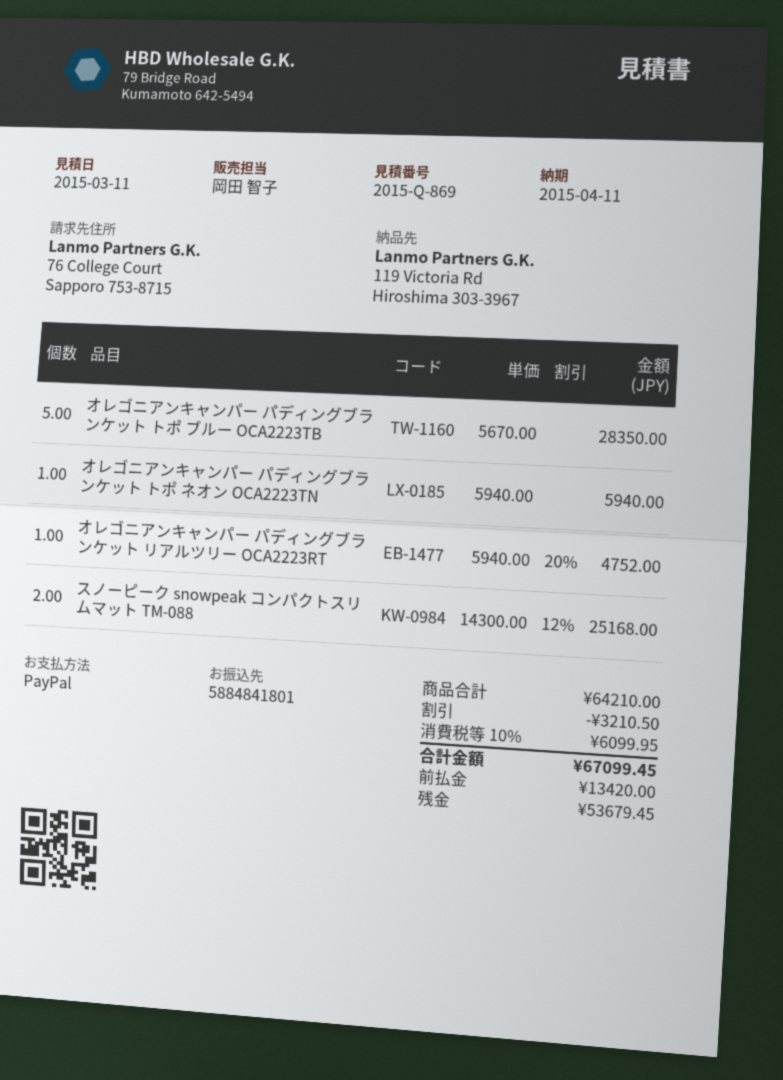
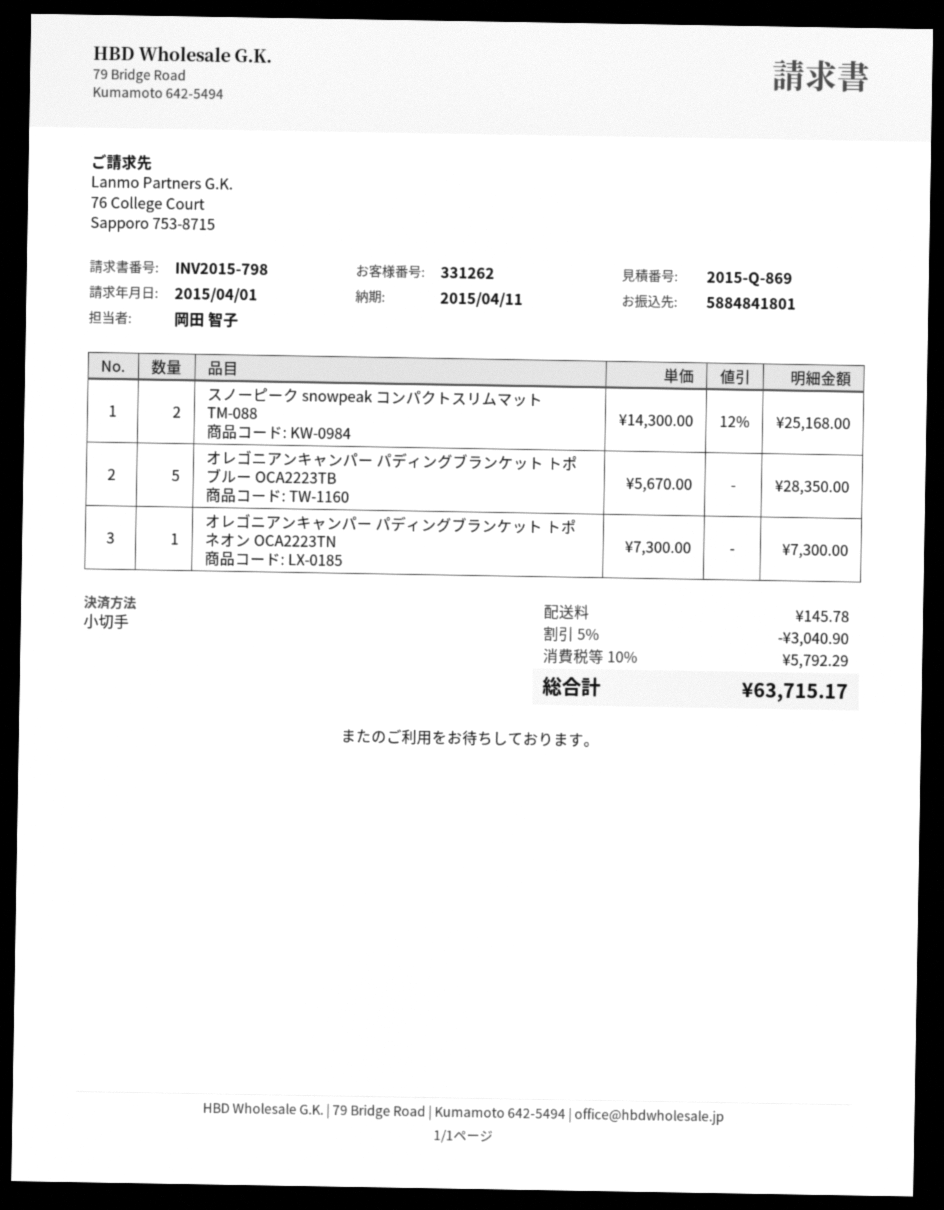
payment method: PayPal -> cheque
オレゴニアンキャンパー パディングブランケット トポ ネオン OCA2223TN: 1 x 5940.00 = 5940.00 -> 1 x 7300.00 = 7300.00
オレゴニアンキャンパー パディングブランケット リアルツリー OCA2223RT: 1 x 5940.00 - 20% = 4752.00 -> none
discount: 3210.50 -> 3040.90
shipping: none -> 145.78
tax: 10% = 6099.95 -> 10% = 5792.29
total: 67099.45 -> 63715.17

